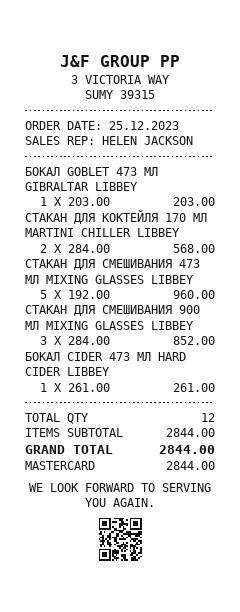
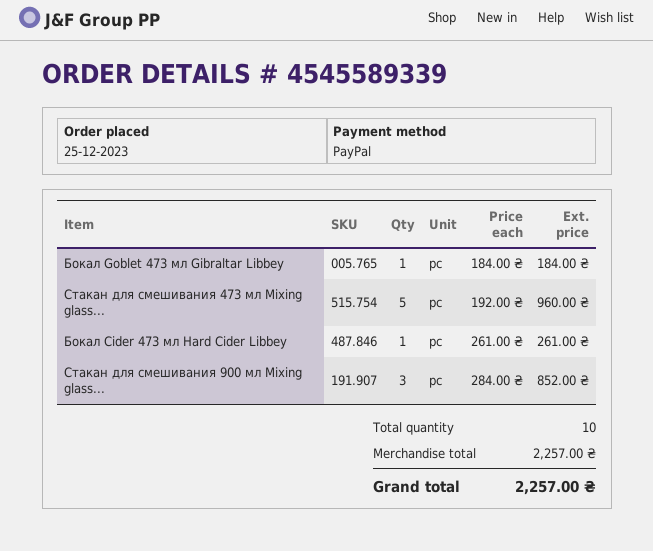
payment method: Mastercard -> PayPal
БОКАЛ GOBLET 473 МЛ GIBRALTAR LIBBEY: 1 x 203.00 = 203.00 -> 1 x 184.00 = 184.00
СТАКАН ДЛЯ КОКТЕЙЛЯ 170 МЛ MARTINI CHILLER LIBBEY: 2 x 284.00 = 568.00 -> none
total quantity: 12 -> 10
subtotal: 2844.00 -> 2257.00
total: 2844.00 -> 2257.00

